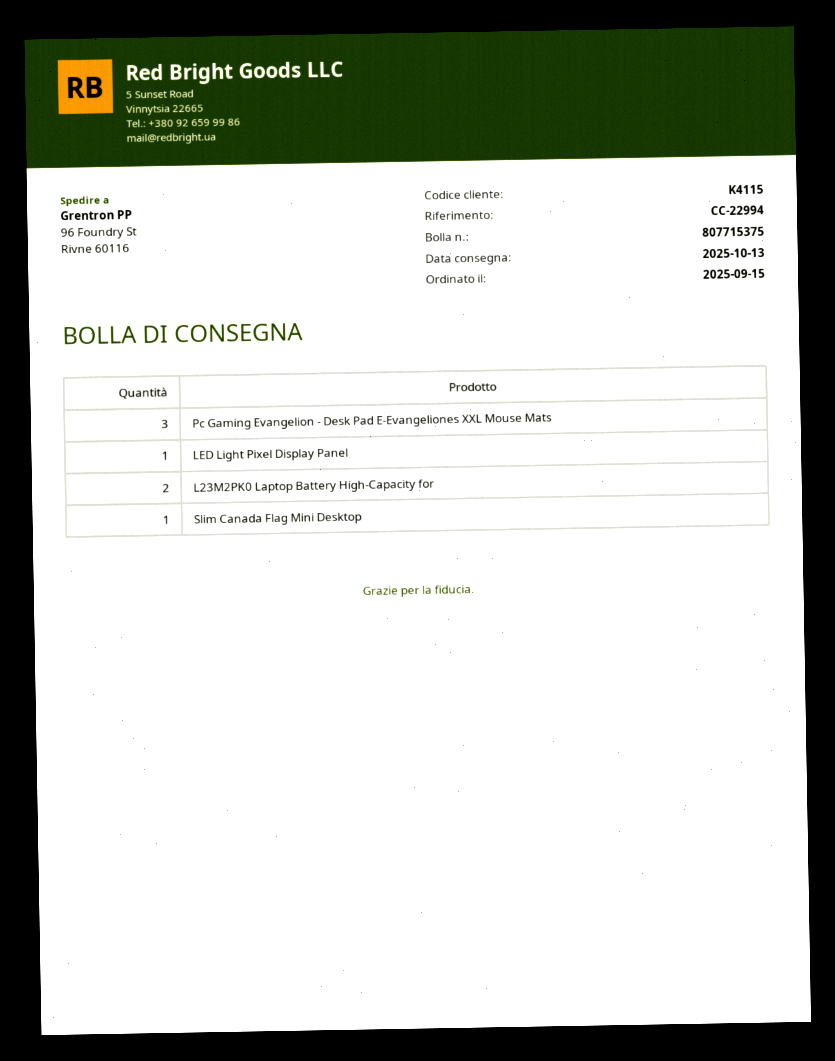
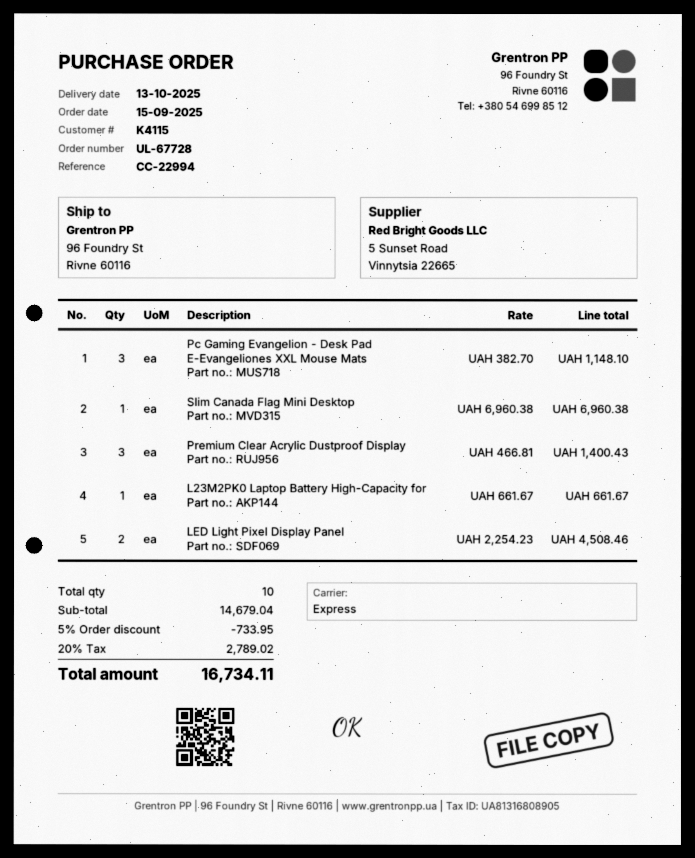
LED Light Pixel Display Panel: 1 -> 2
L23M2PK0 Laptop Battery High-Capacity for: 2 -> 1
Premium Clear Acrylic Dustproof Display: none -> 3

